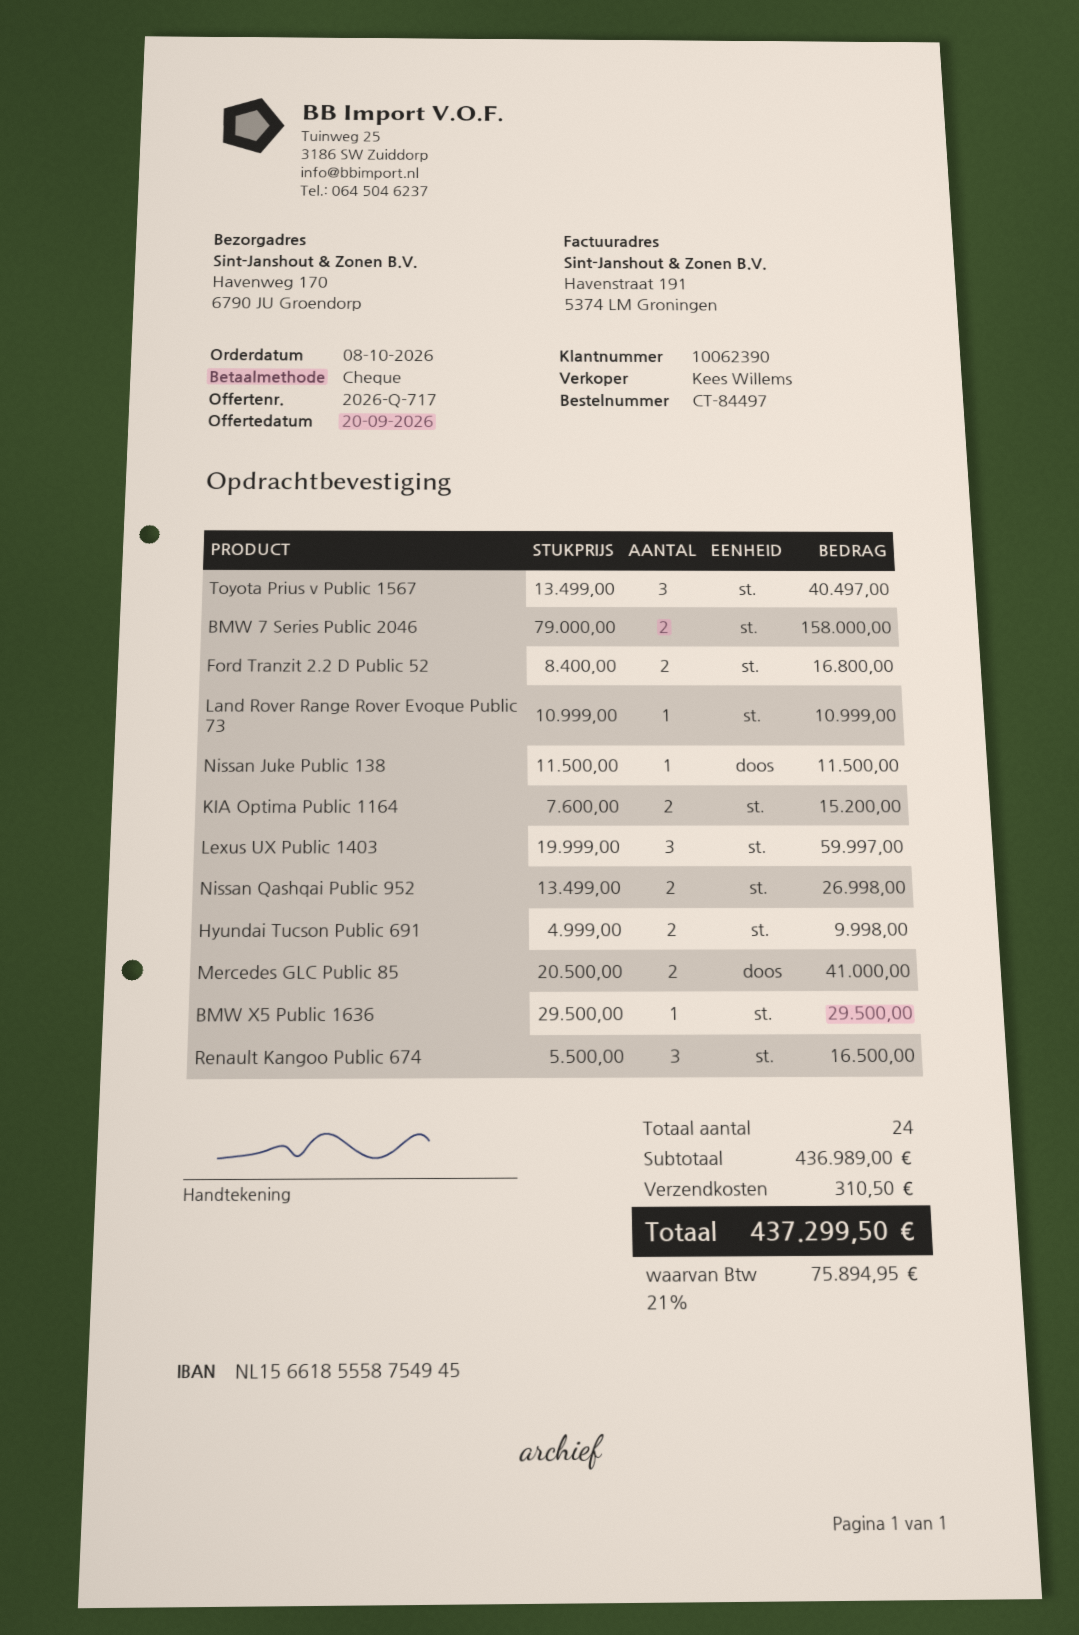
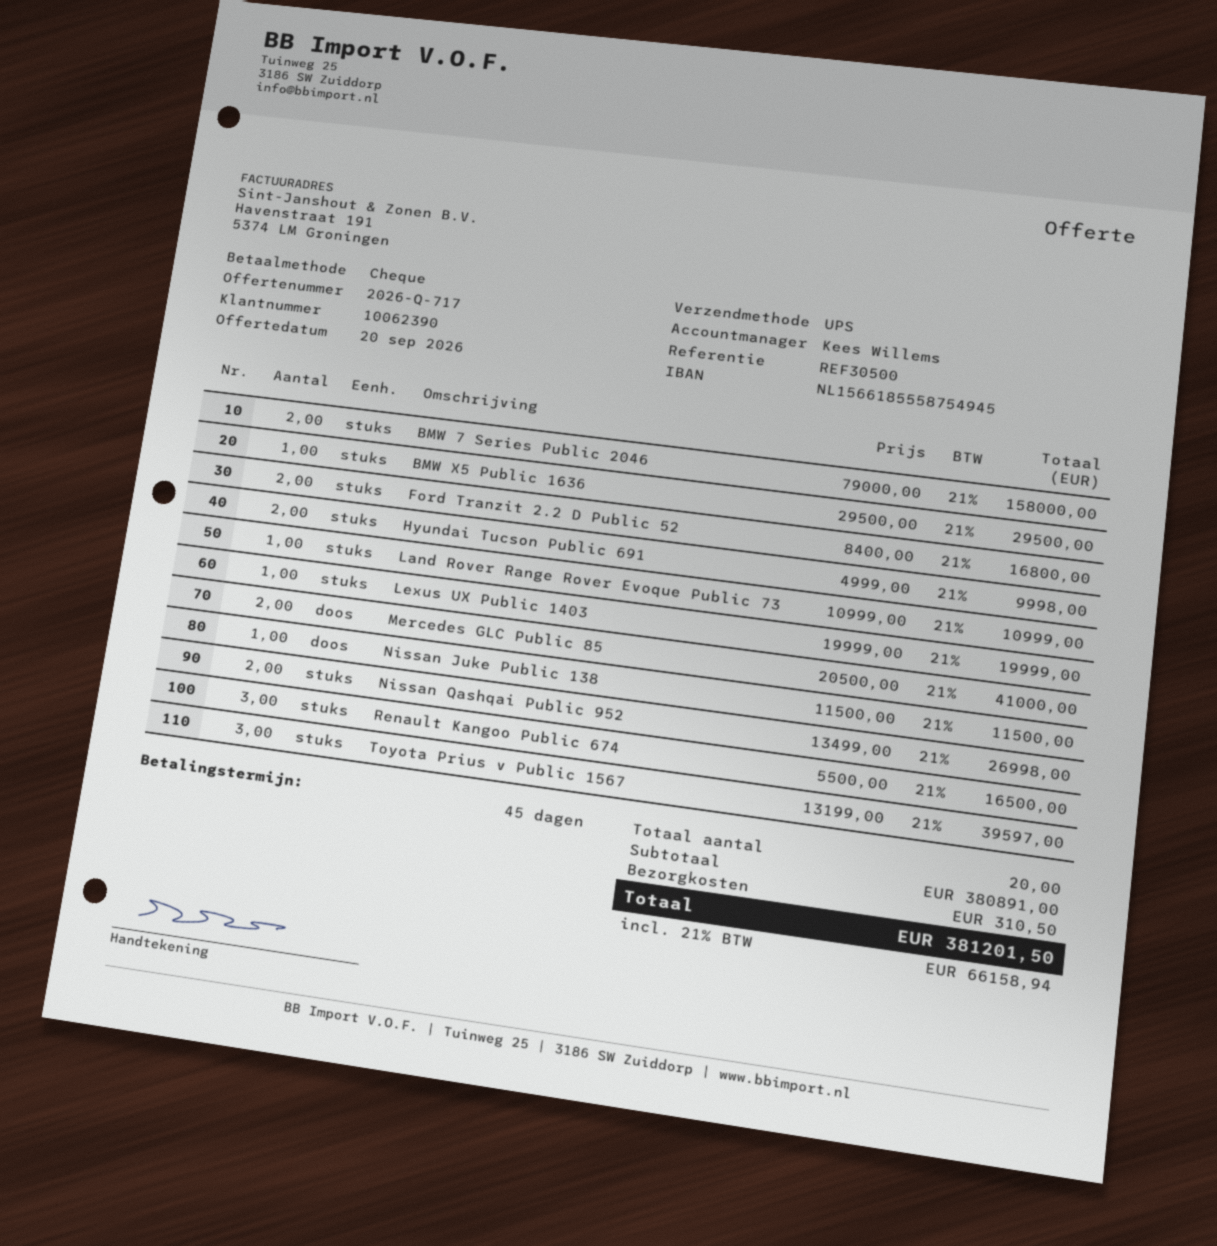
Toyota Prius v Public 1567: 3 x 13499.00 = 40497.00 -> 3 x 13199.00 = 39597.00
KIA Optima Public 1164: 2 x 7600.00 = 15200.00 -> none
Lexus UX Public 1403: 3 x 19999.00 = 59997.00 -> 1 x 19999.00 = 19999.00
total quantity: 24 -> 20
subtotal: 436989.00 -> 380891.00
tax: 21% = 75894.95 -> 21% = 66158.94
total: 437299.50 -> 381201.50

